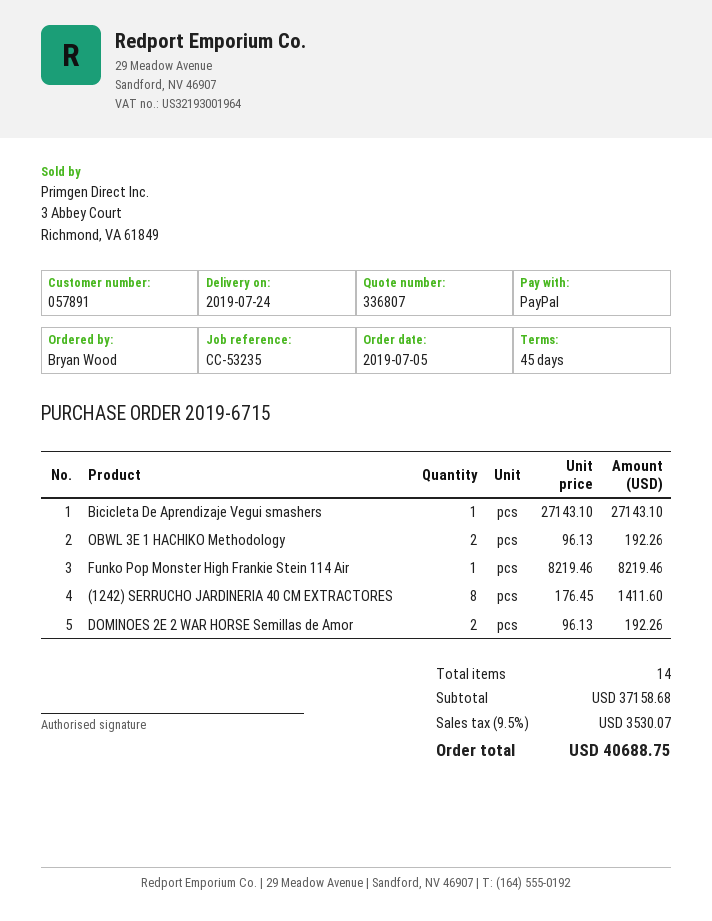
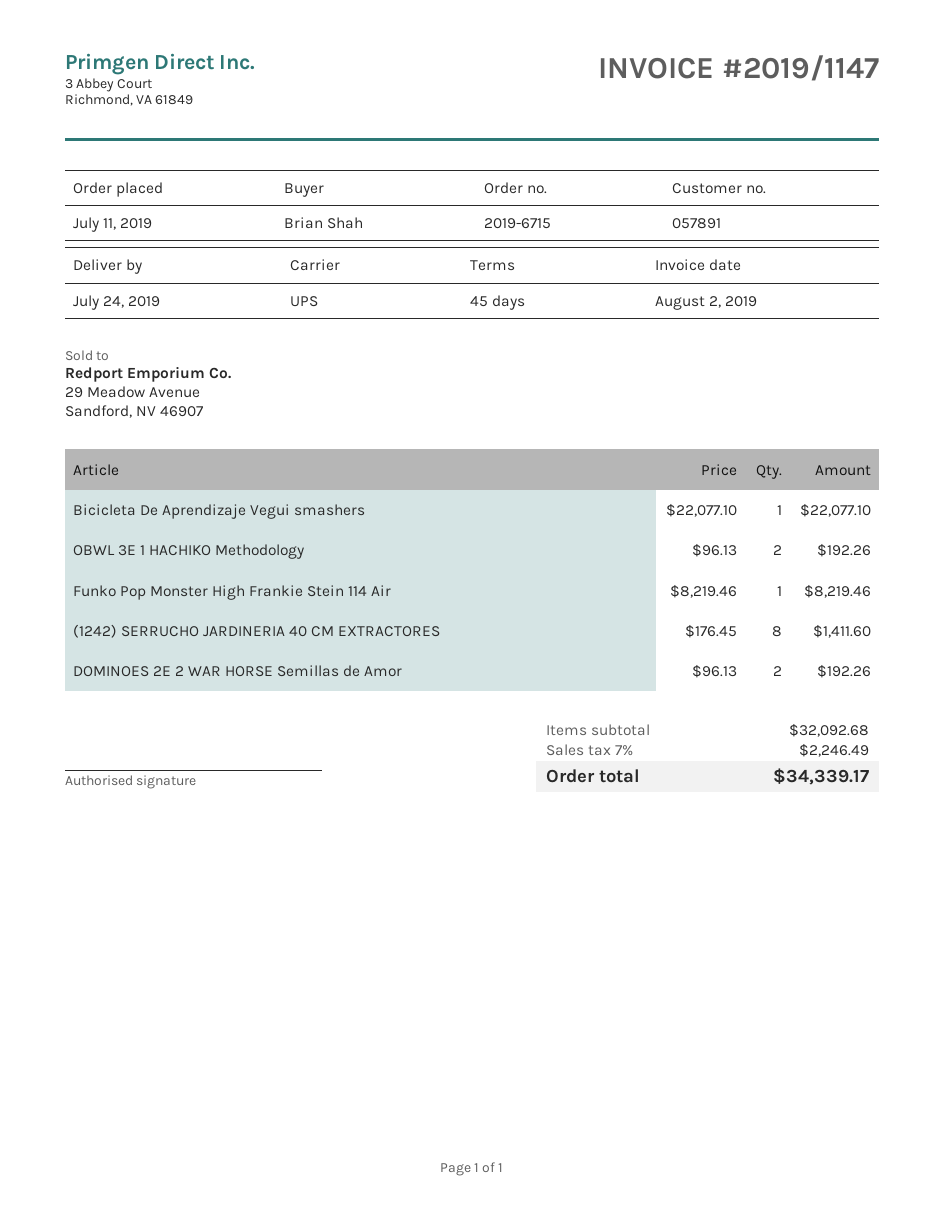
order date: 2019-07-05 -> 2019-07-11
ordered by: Bryan Wood -> Brian Shah
Bicicleta De Aprendizaje Vegui smashers: 1 x 27143.10 = 27143.10 -> 1 x 22077.10 = 22077.10
subtotal: 37158.68 -> 32092.68
tax: 9.5% = 3530.07 -> 7% = 2246.49
total: 40688.75 -> 34339.17

